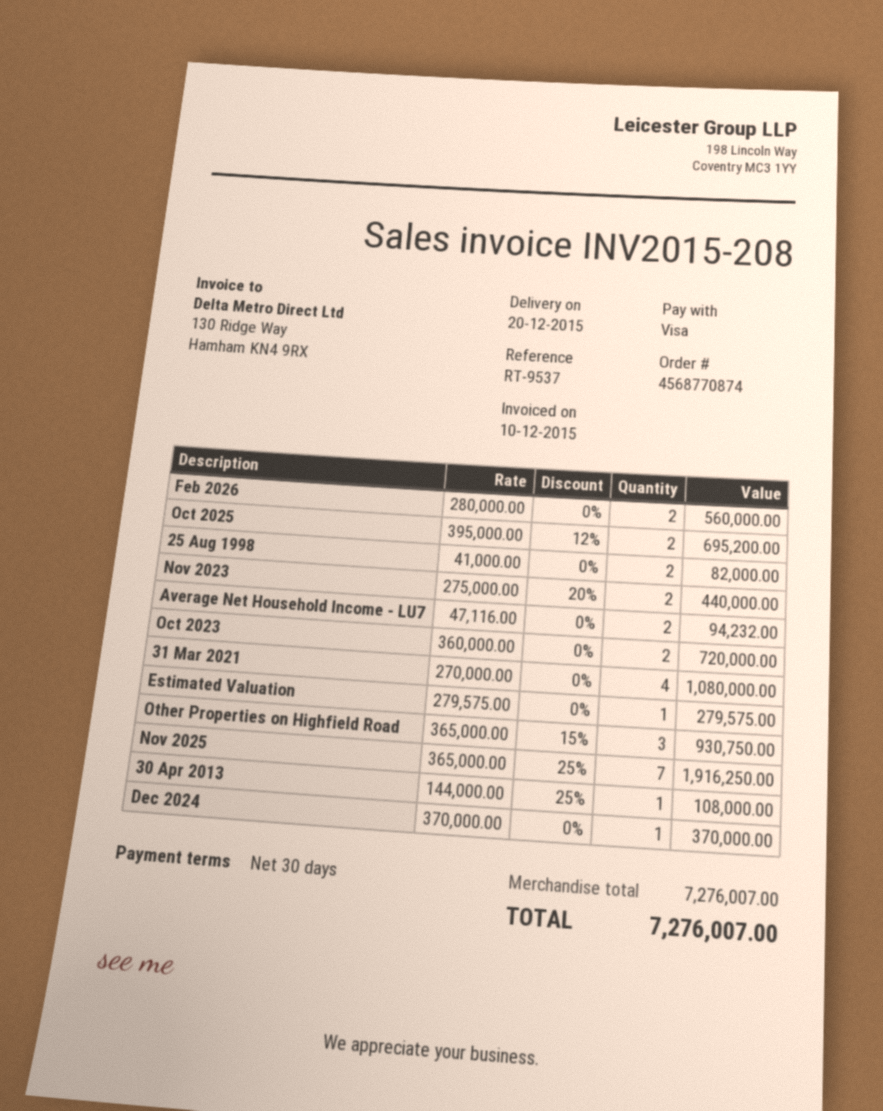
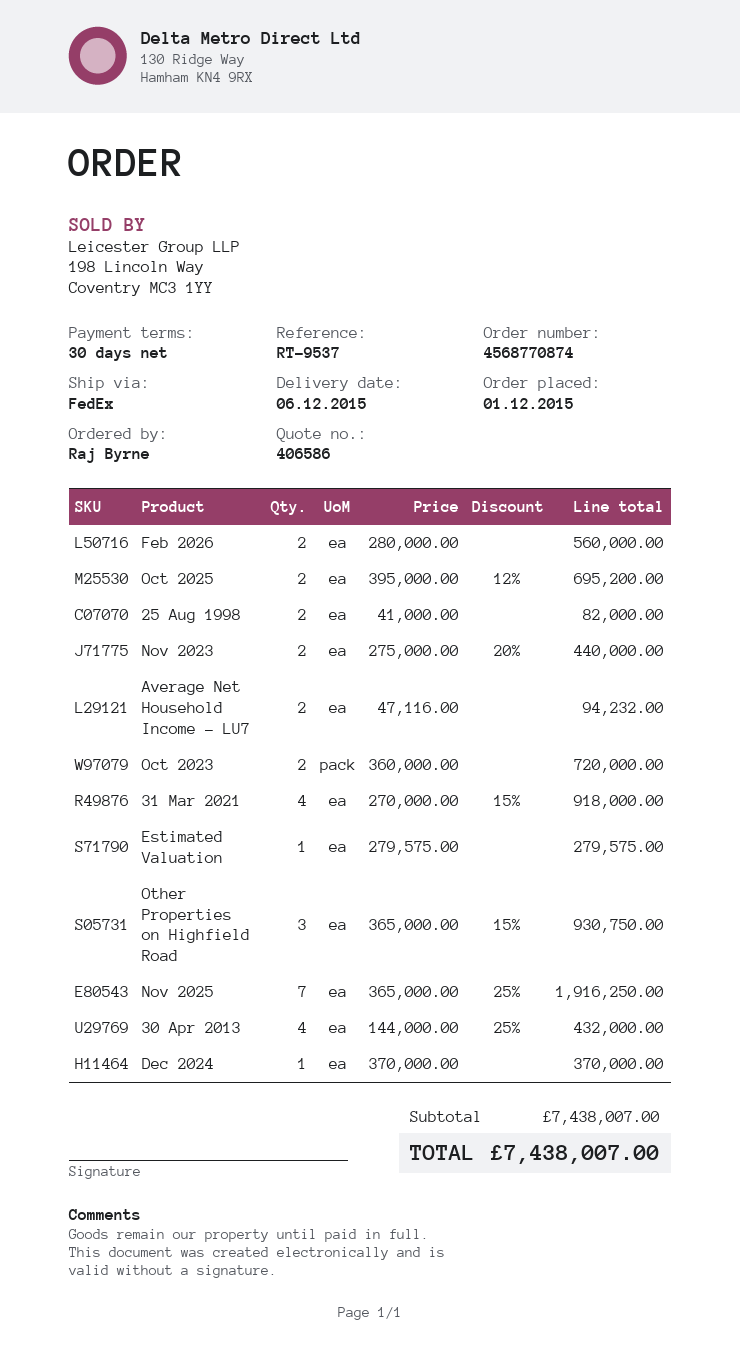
delivery date: 2015-12-20 -> 2015-12-06
31 Mar 2021: 4 x 270000.00 = 1080000.00 -> 4 x 270000.00 - 15% = 918000.00
30 Apr 2013: 1 x 144000.00 - 25% = 108000.00 -> 4 x 144000.00 - 25% = 432000.00
subtotal: 7276007.00 -> 7438007.00
total: 7276007.00 -> 7438007.00

